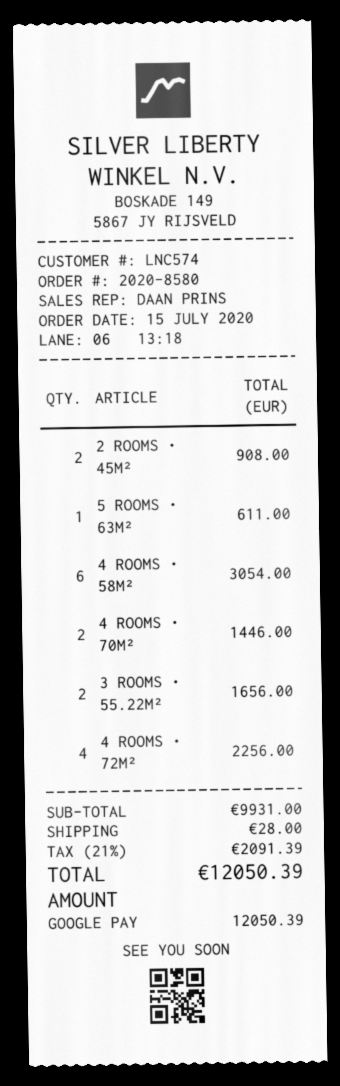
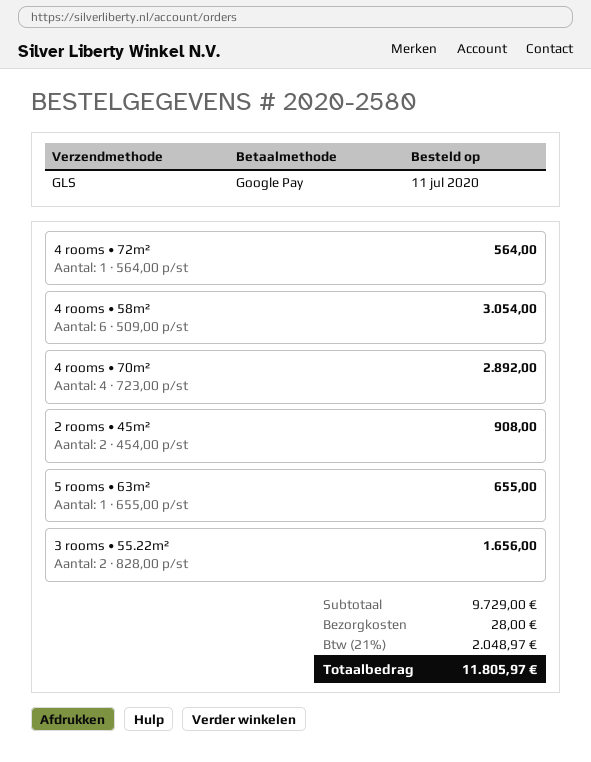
order number: 2020-8580 -> 2020-2580
order date: 2020-07-15 -> 2020-07-11
5 ROOMS • 63M²: 1 for 611.00 -> 1 for 655.00
4 ROOMS • 70M²: 2 for 1446.00 -> 4 for 2892.00
4 ROOMS • 72M²: 4 for 2256.00 -> 1 for 564.00
subtotal: 9931.00 -> 9729.00
tax: 21% = 2091.39 -> 21% = 2048.97
total: 12050.39 -> 11805.97

